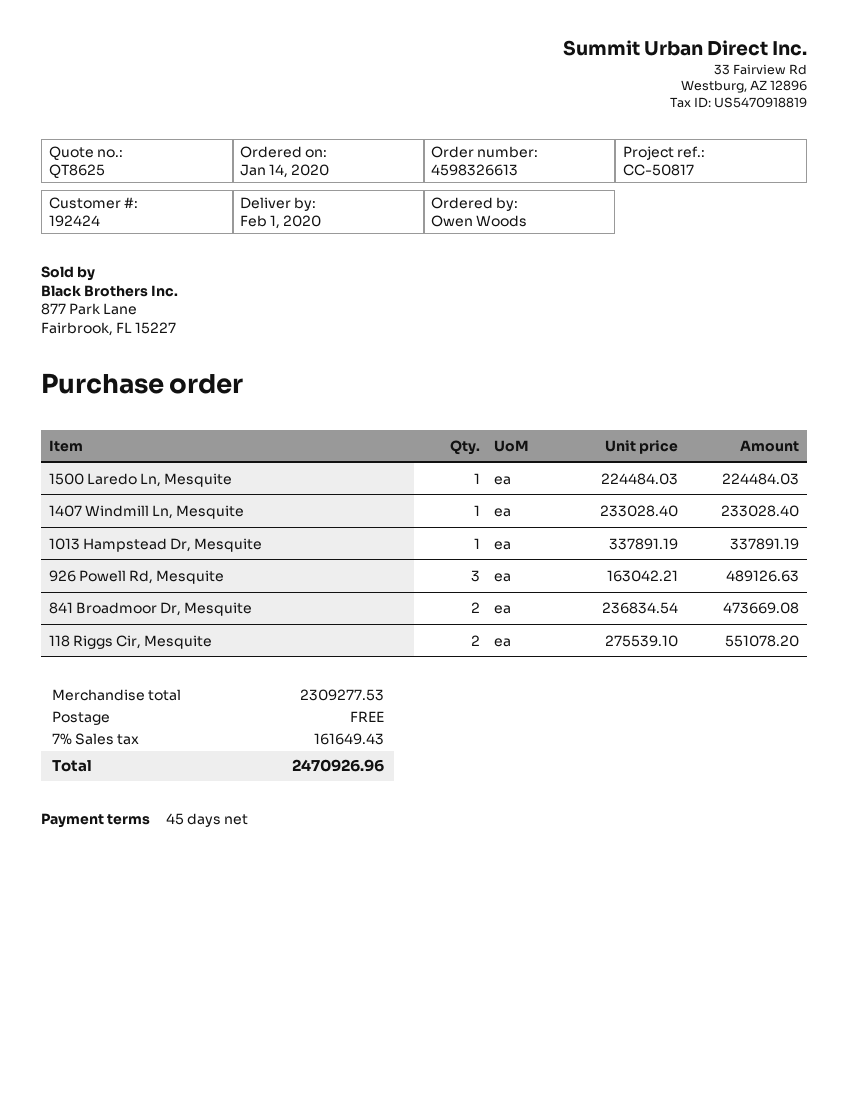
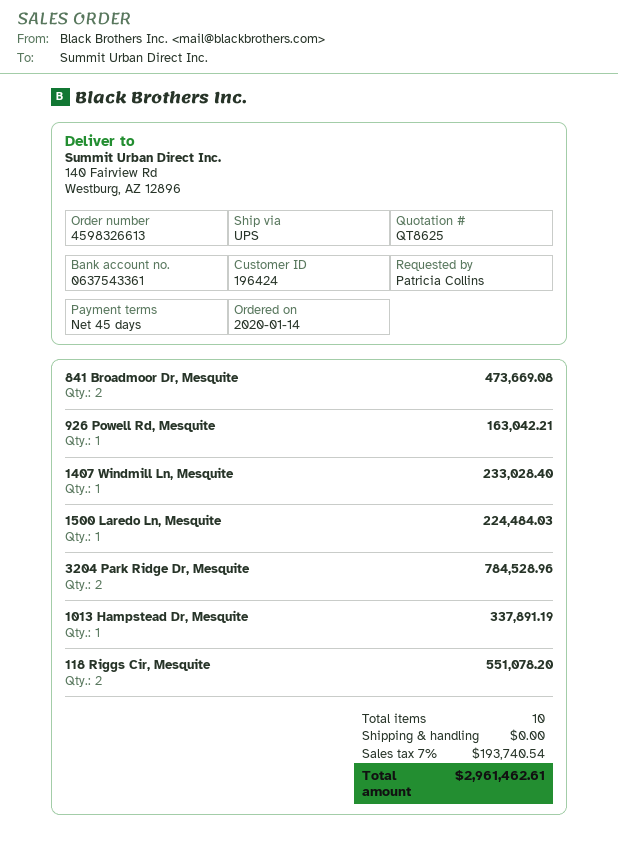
customer number: 192424 -> 196424
ordered by: Owen Woods -> Patricia Collins
926 Powell Rd, Mesquite: 3 for 489126.63 -> 1 for 163042.21
3204 Park Ridge Dr, Mesquite: none -> 2 for 784528.96
tax: 7% = 161649.43 -> 7% = 193740.54
total: 2470926.96 -> 2961462.61

